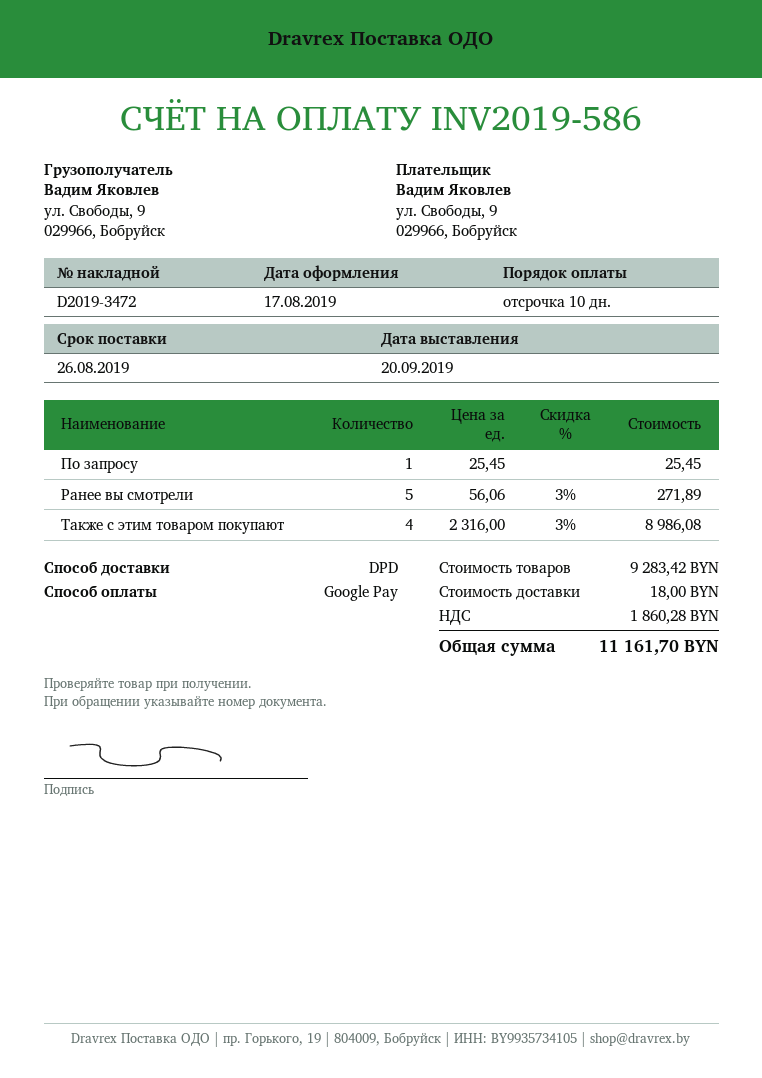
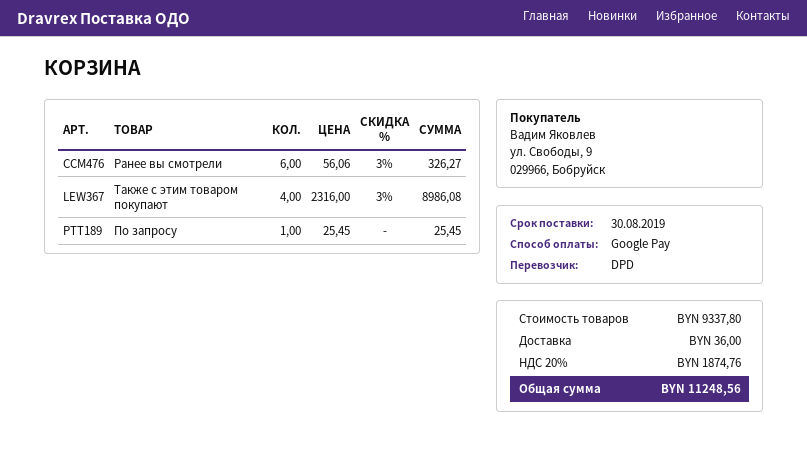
delivery date: 2019-08-26 -> 2019-08-30
Ранее вы смотрели: 5 x 56.06 - 3% = 271.89 -> 6 x 56.06 - 3% = 326.27
subtotal: 9283.42 -> 9337.80
shipping: 18.00 -> 36.00
tax: 1860.28 -> 1874.76
total: 11161.70 -> 11248.56

